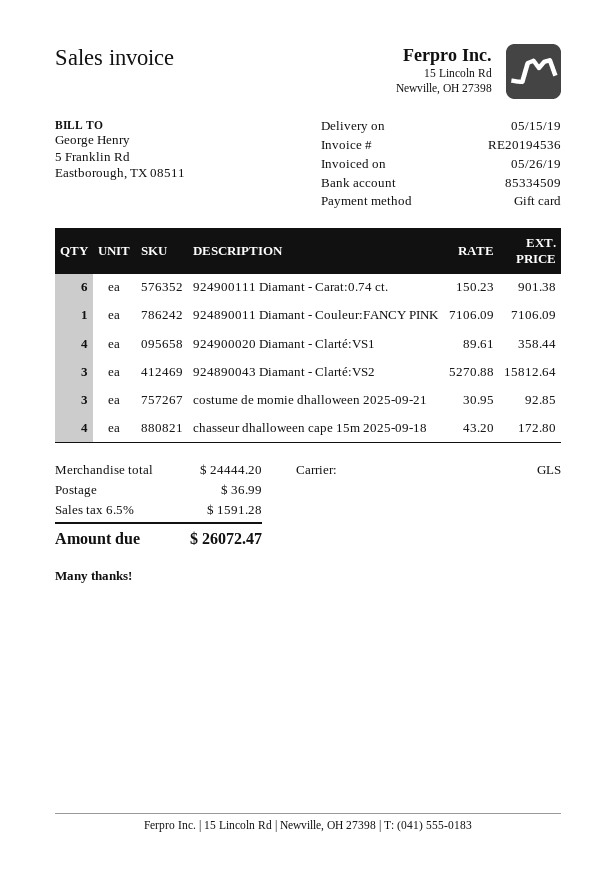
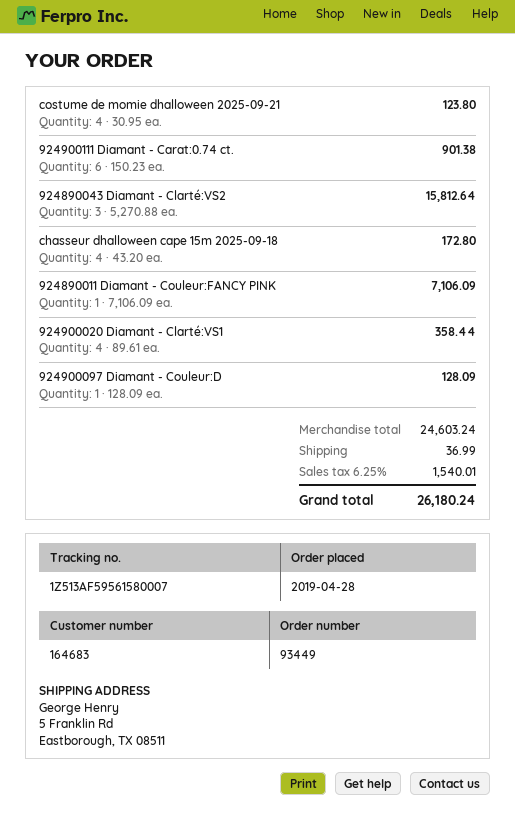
costume de momie dhalloween 2025-09-21: 3 x 30.95 = 92.85 -> 4 x 30.95 = 123.80
924900097 Diamant - Couleur:D: none -> 1 x 128.09 = 128.09
subtotal: 24444.20 -> 24603.24
tax: 6.5% = 1591.28 -> 6.25% = 1540.01
total: 26072.47 -> 26180.24

